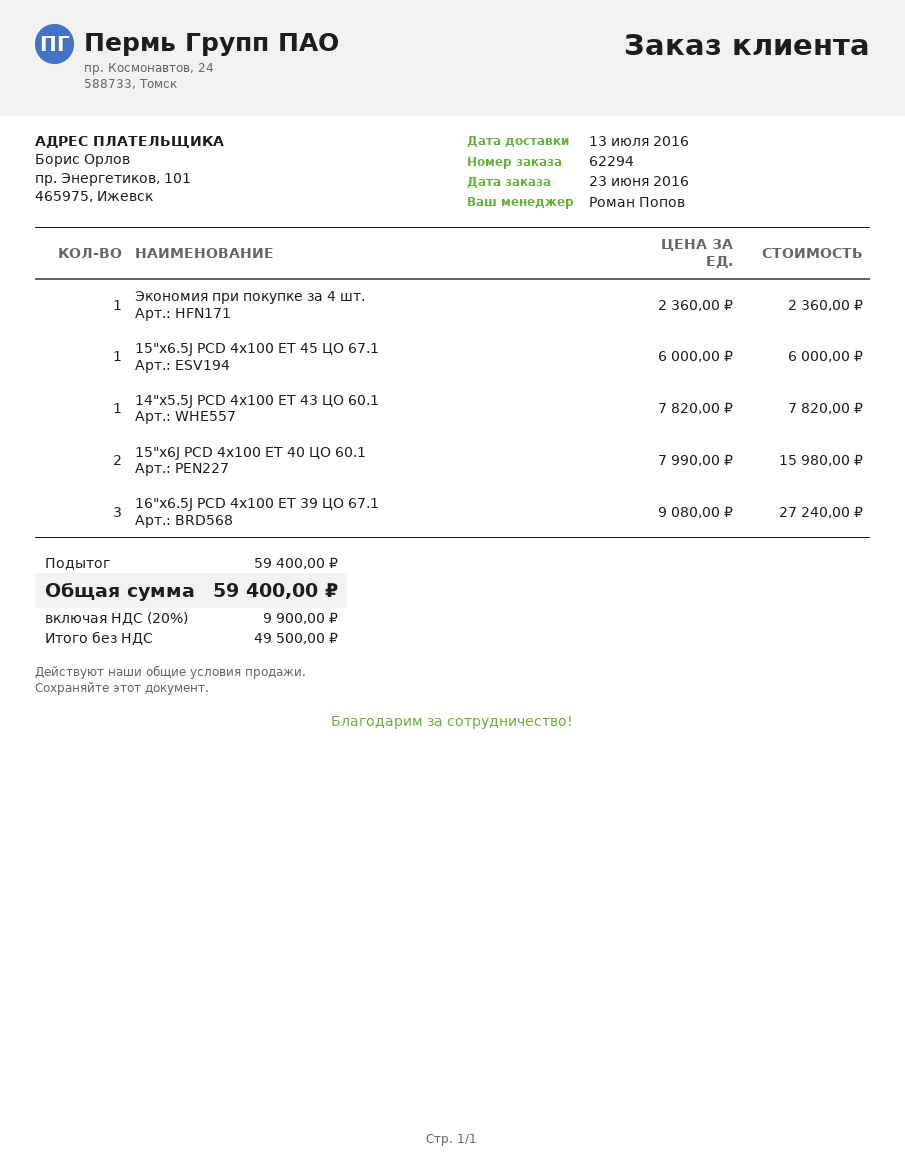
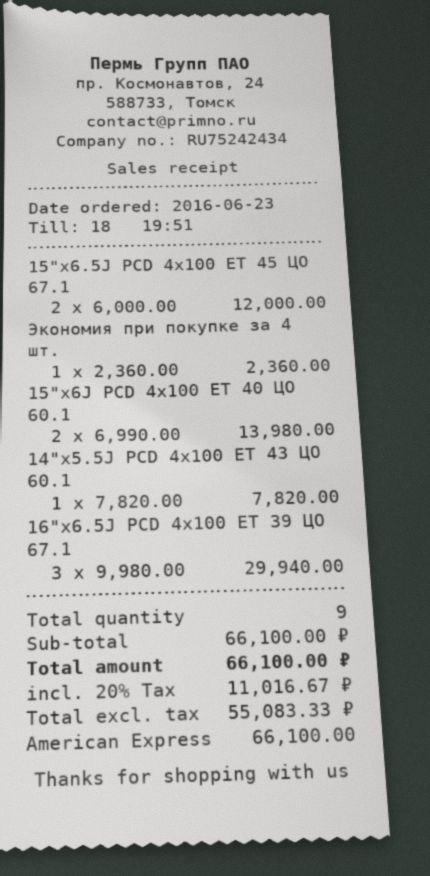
15"x6.5J PCD 4x100 ЕТ 45 ЦО 67.1: 1 x 6000.00 = 6000.00 -> 2 x 6000.00 = 12000.00
15"x6J PCD 4x100 ЕТ 40 ЦО 60.1: 2 x 7990.00 = 15980.00 -> 2 x 6990.00 = 13980.00
16"x6.5J PCD 4x100 ЕТ 39 ЦО 67.1: 3 x 9080.00 = 27240.00 -> 3 x 9980.00 = 29940.00
subtotal: 59400.00 -> 66100.00
net: 49500.00 -> 55083.33
tax: 20% = 9900.00 -> 20% = 11016.67
total: 59400.00 -> 66100.00

